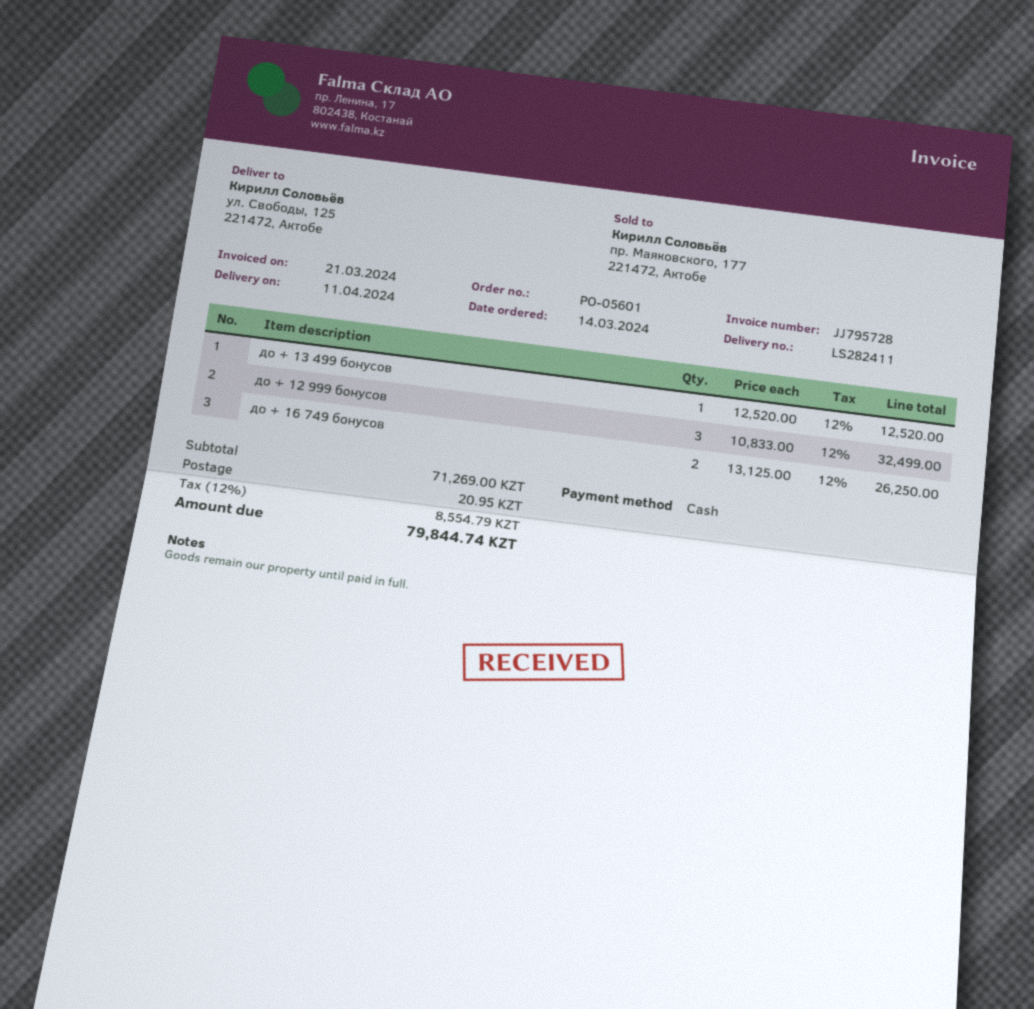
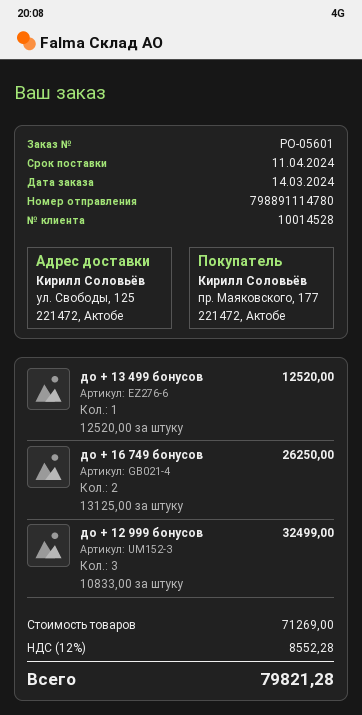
shipping: 20.95 -> none
tax: 12% = 8554.79 -> 12% = 8552.28
total: 79844.74 -> 79821.28

